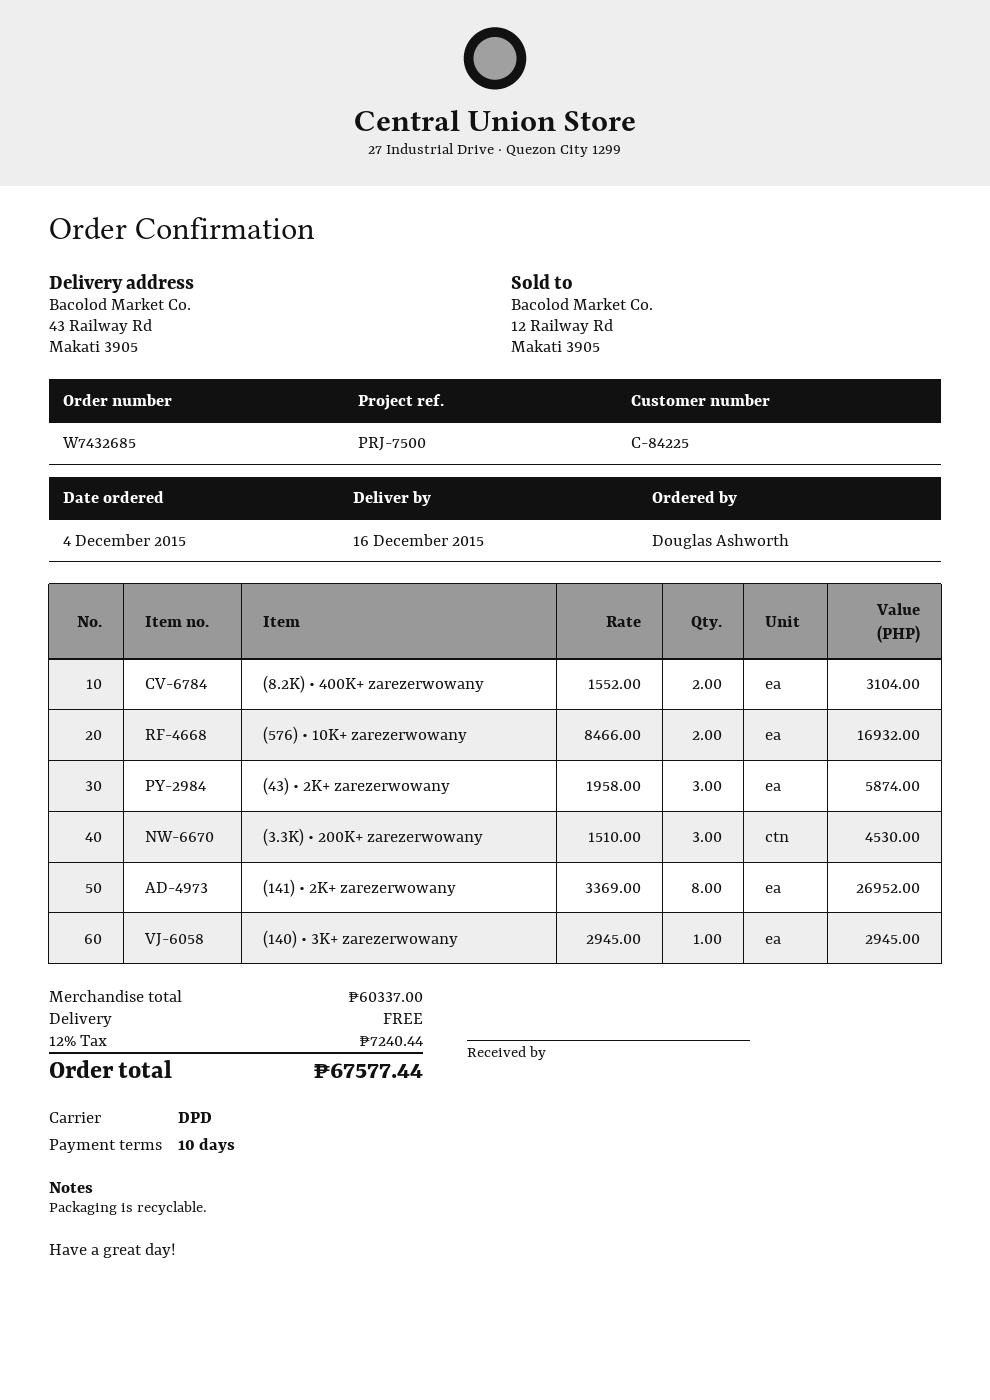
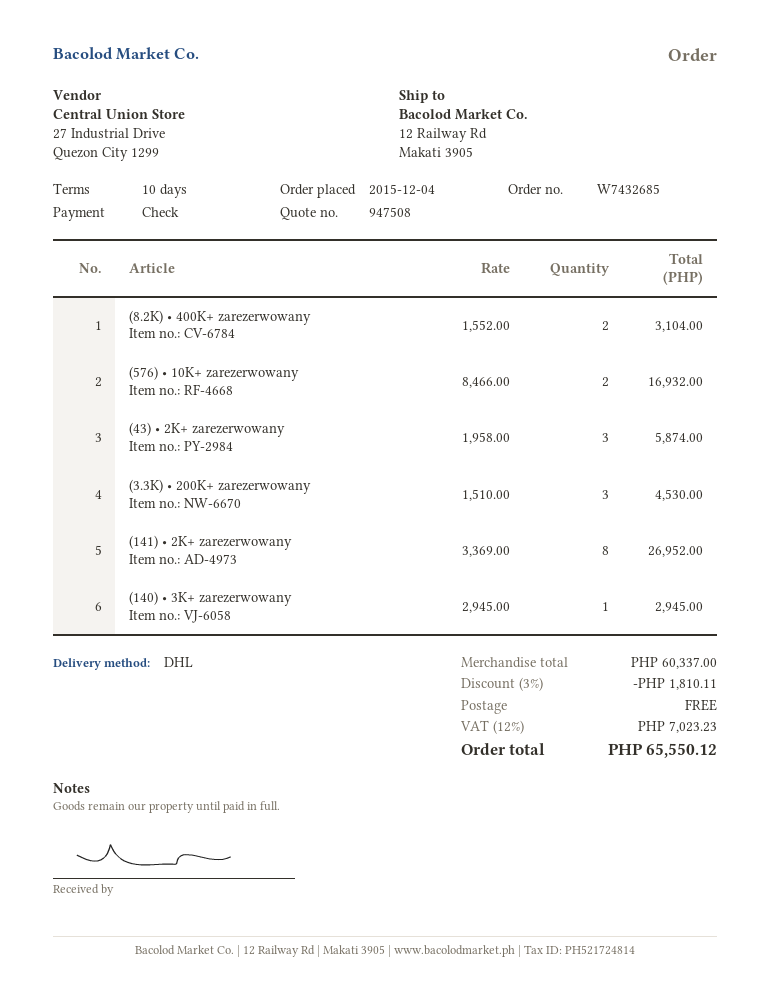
shipping method: DPD -> DHL
ship to: 43 Railway Rd, Makati 3905 -> 12 Railway Rd, Makati 3905
discount: none -> 3% = 1810.11
tax: 12% = 7240.44 -> 12% = 7023.23
total: 67577.44 -> 65550.12

